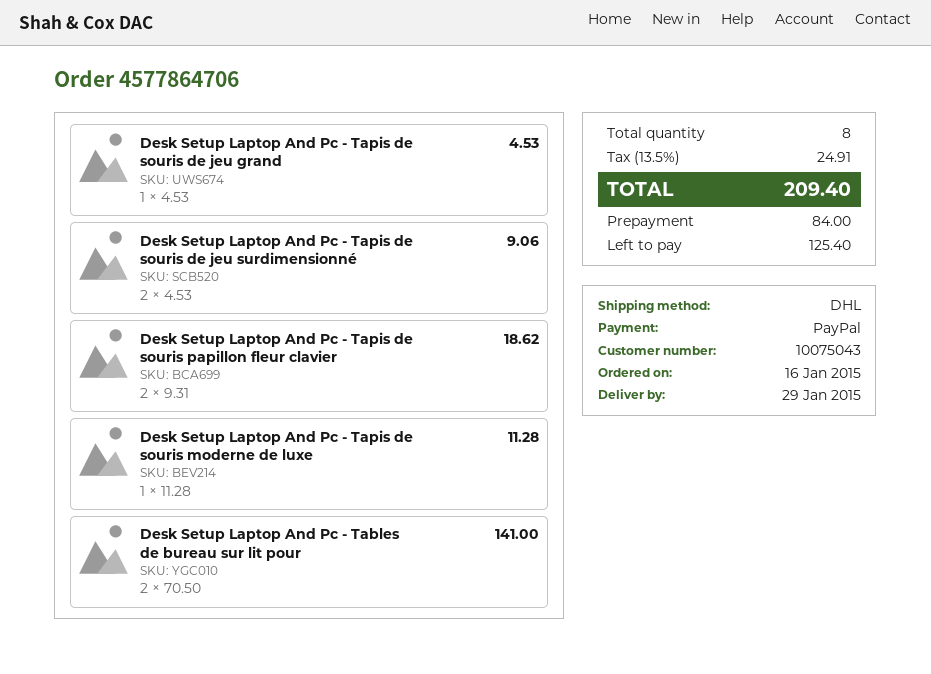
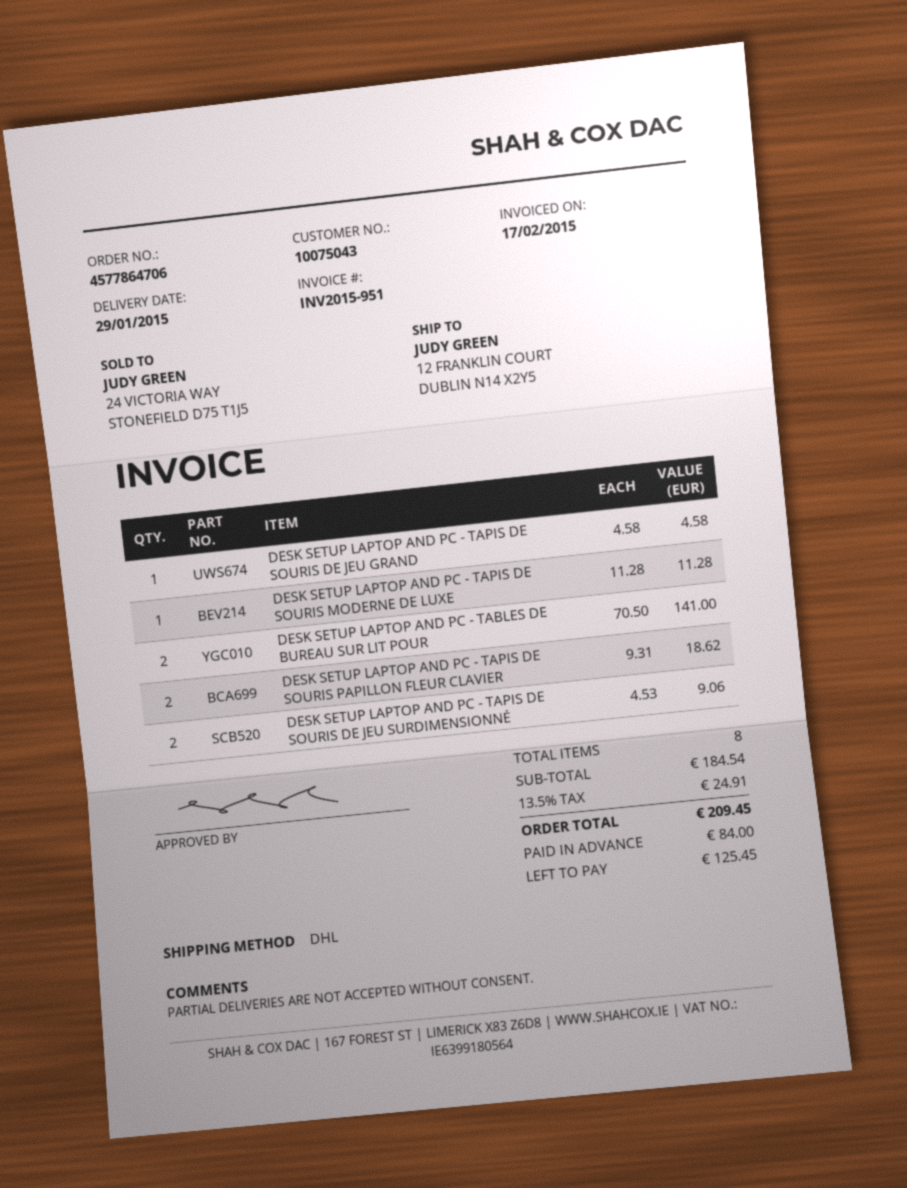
Desk Setup Laptop And Pc - Tapis de souris de jeu grand: 1 x 4.53 = 4.53 -> 1 x 4.58 = 4.58
total: 209.40 -> 209.45
balance: 125.40 -> 125.45

